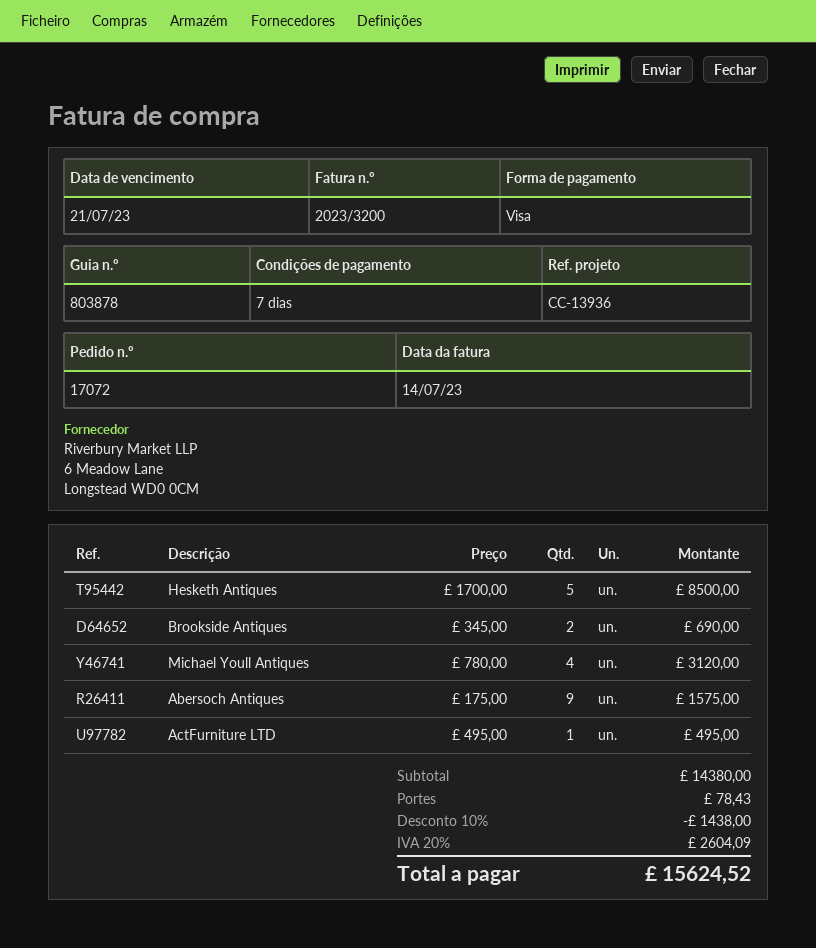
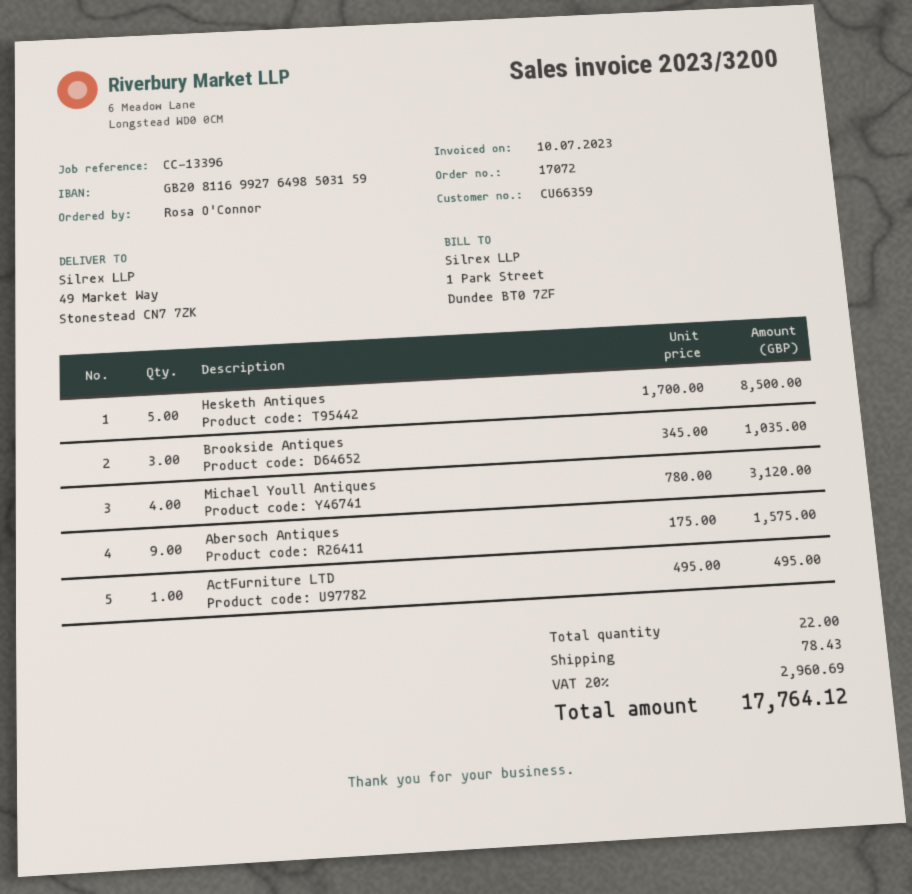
invoice date: 2023-07-14 -> 2023-07-10
reference: CC-13936 -> CC-13396
Brookside Antiques: 2 x 345.00 = 690.00 -> 3 x 345.00 = 1035.00
discount: 10% = 1438.00 -> none
tax: 20% = 2604.09 -> 20% = 2960.69
total: 15624.52 -> 17764.12

